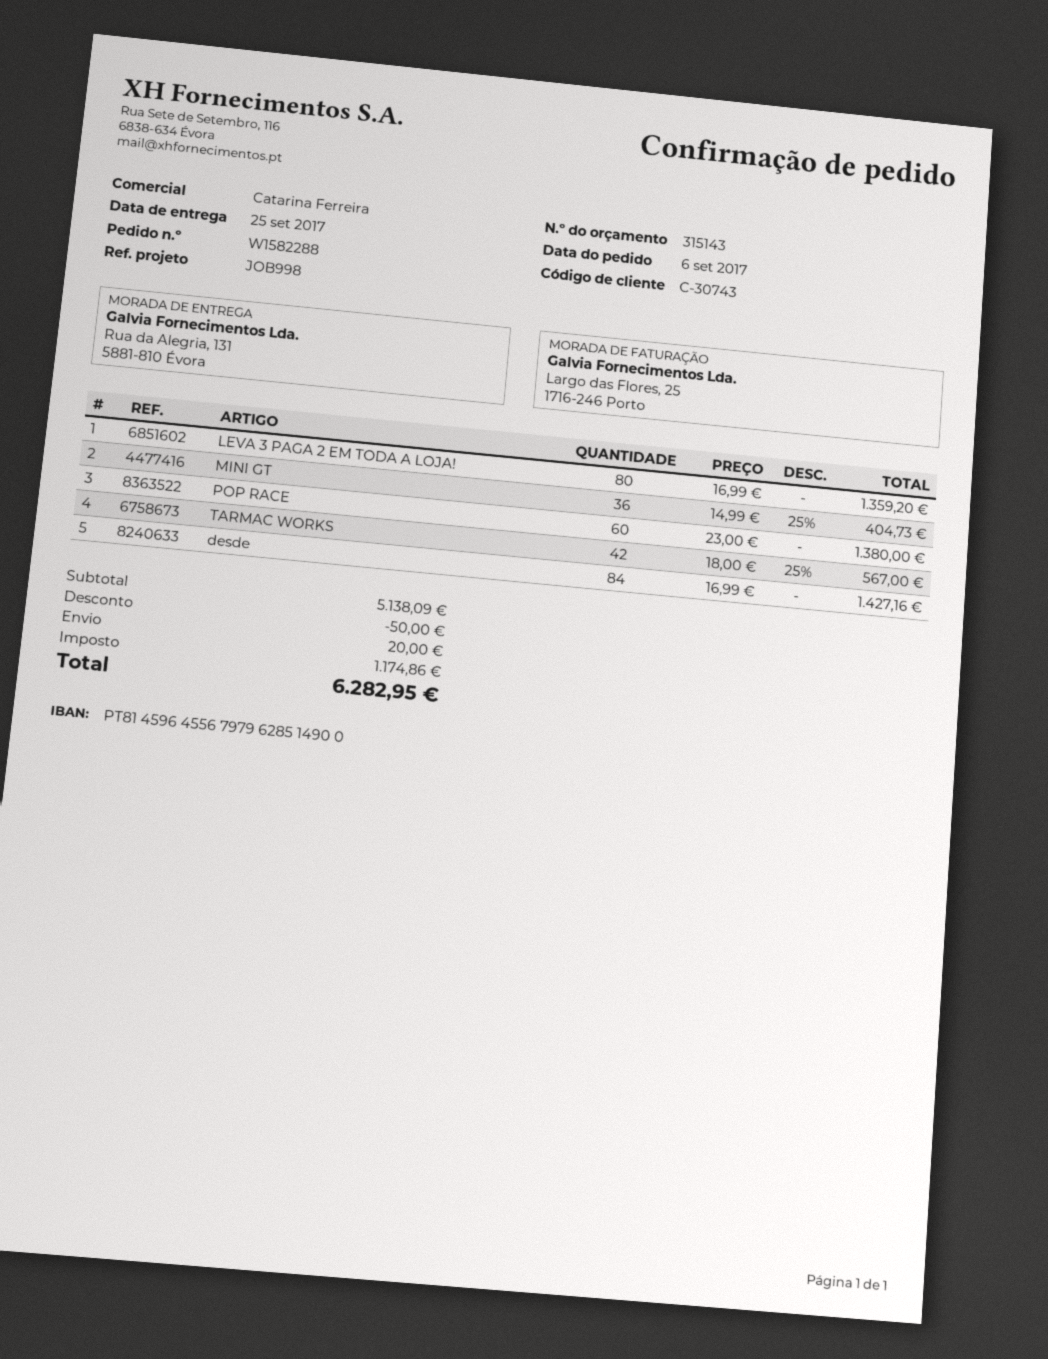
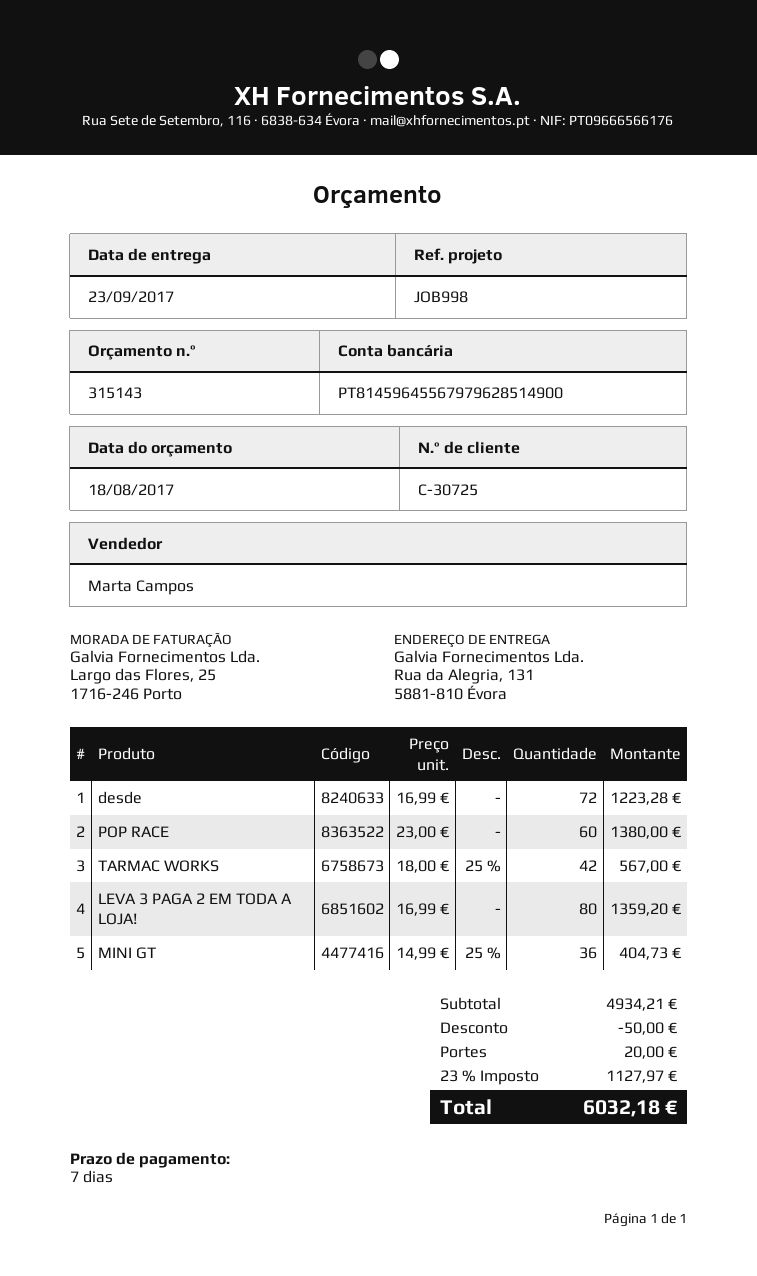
delivery date: 2017-09-25 -> 2017-09-23
customer number: C-30743 -> C-30725
sales rep: Catarina Ferreira -> Marta Campos
desde: 84 x 16.99 = 1427.16 -> 72 x 16.99 = 1223.28
subtotal: 5138.09 -> 4934.21
tax: 1174.86 -> 1127.97
total: 6282.95 -> 6032.18

